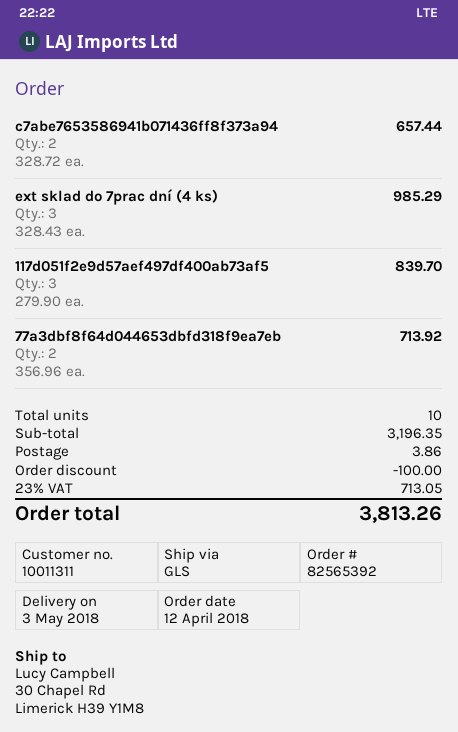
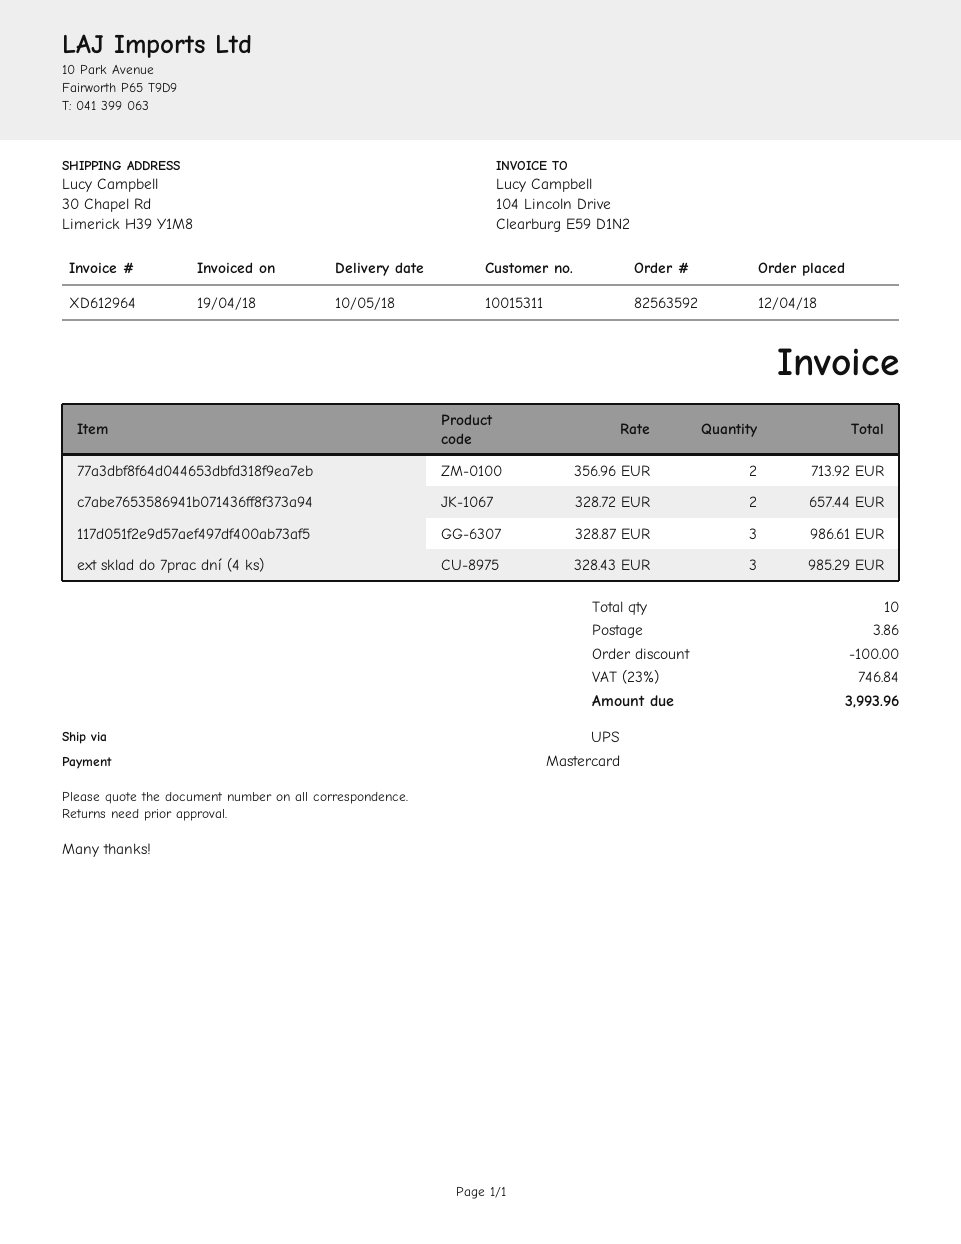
order number: 82565392 -> 82563592
delivery date: 2018-05-03 -> 2018-05-10
customer number: 10011311 -> 10015311
shipping method: GLS -> UPS
117d051f2e9d57aef497df400ab73af5: 3 x 279.90 = 839.70 -> 3 x 328.87 = 986.61
tax: 23% = 713.05 -> 23% = 746.84
total: 3813.26 -> 3993.96

